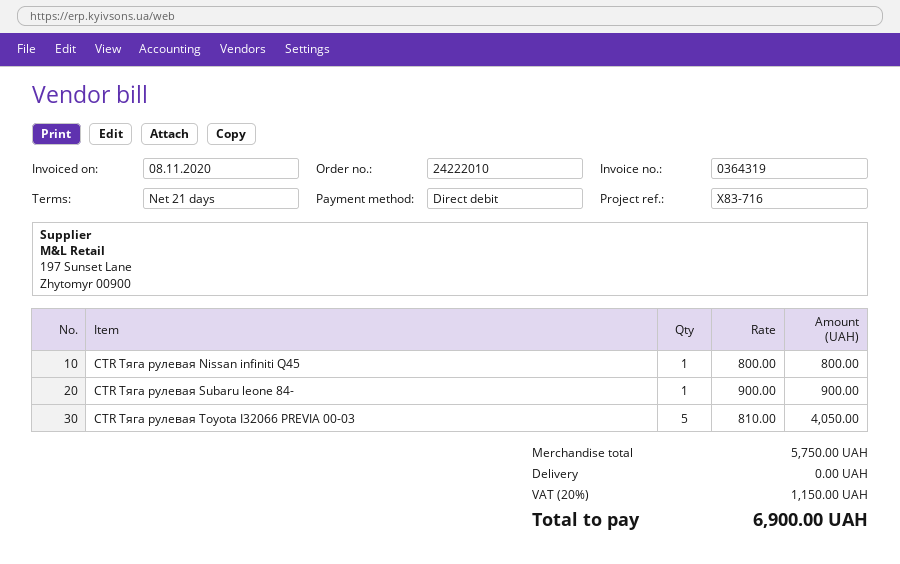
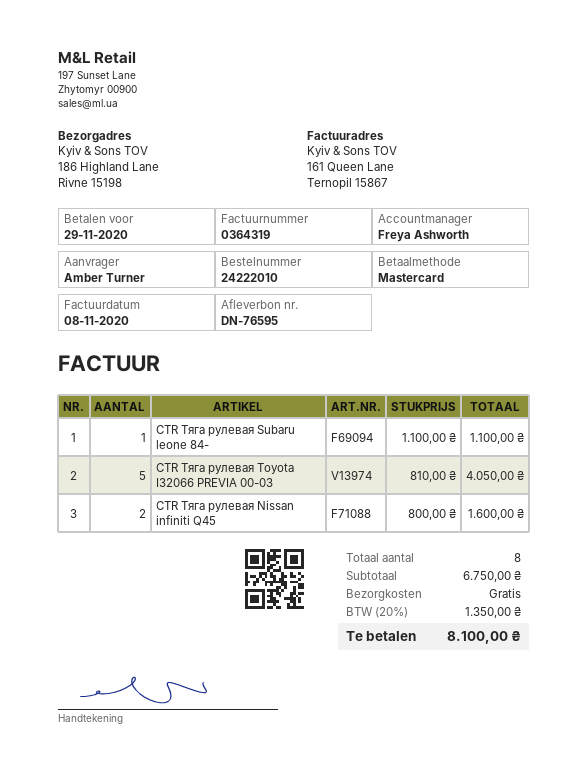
payment method: direct debit -> Mastercard
CTR Тяга рулевая Nissan infiniti Q45: 1 x 800.00 = 800.00 -> 2 x 800.00 = 1600.00
CTR Тяга рулевая Subaru leone 84-: 1 x 900.00 = 900.00 -> 1 x 1100.00 = 1100.00
subtotal: 5750.00 -> 6750.00
tax: 20% = 1150.00 -> 20% = 1350.00
total: 6900.00 -> 8100.00

